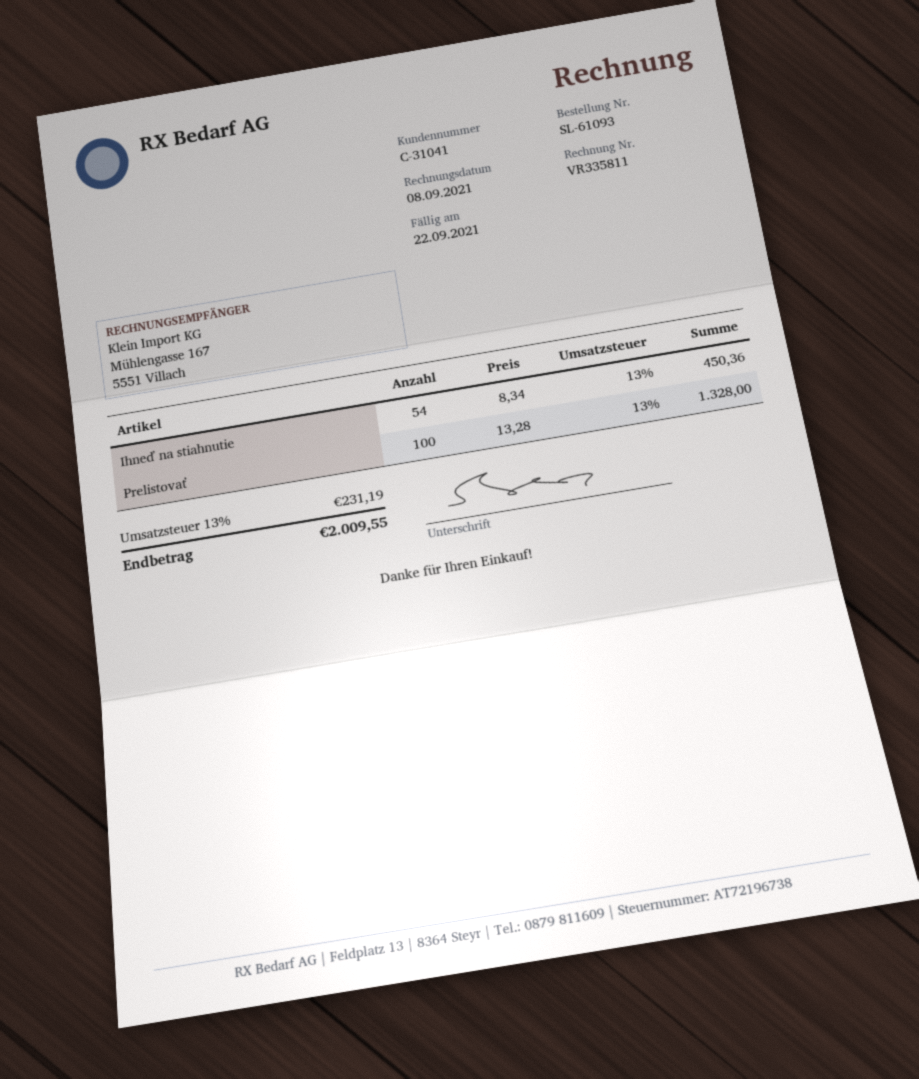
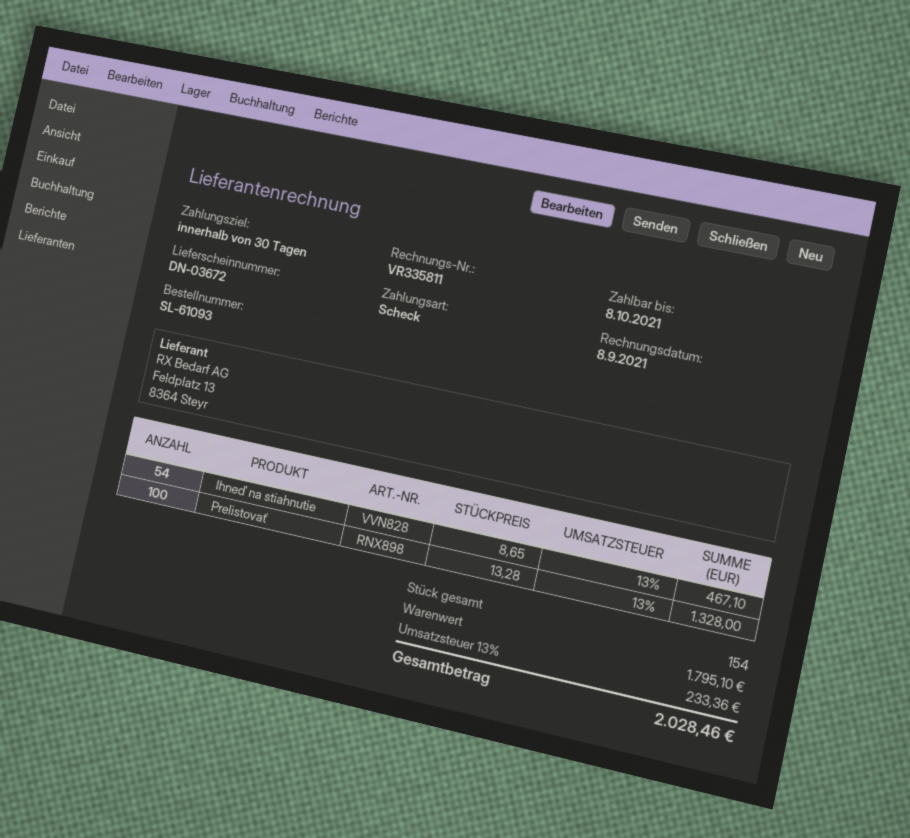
due date: 2021-09-22 -> 2021-10-08
Ihneď na stiahnutie: 54 x 8.34 = 450.36 -> 54 x 8.65 = 467.10
tax: 13% = 231.19 -> 13% = 233.36
total: 2009.55 -> 2028.46

